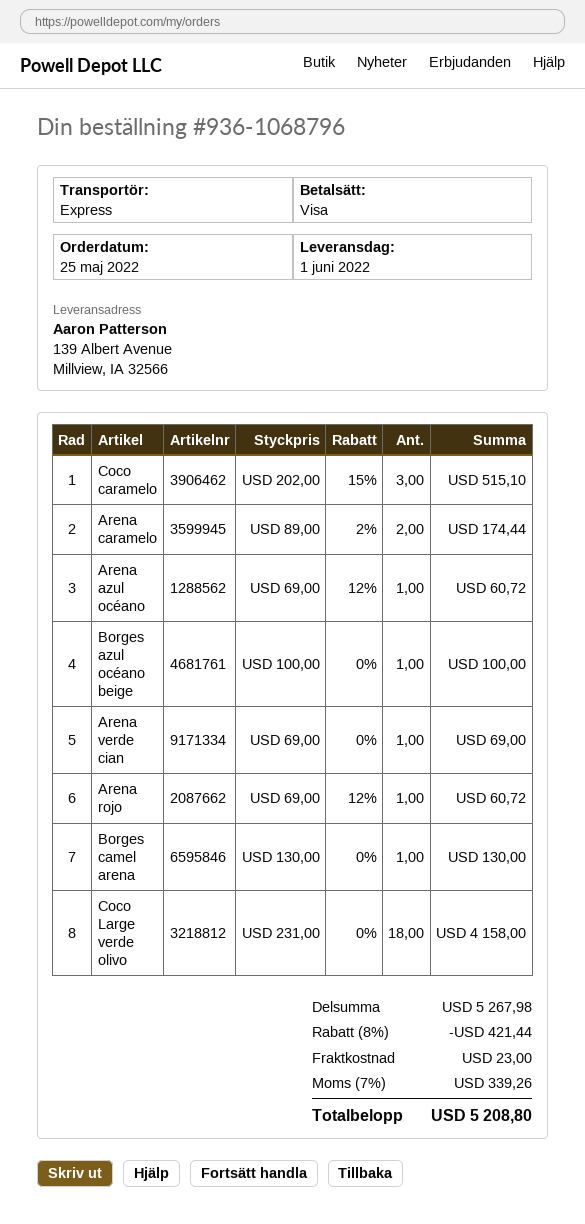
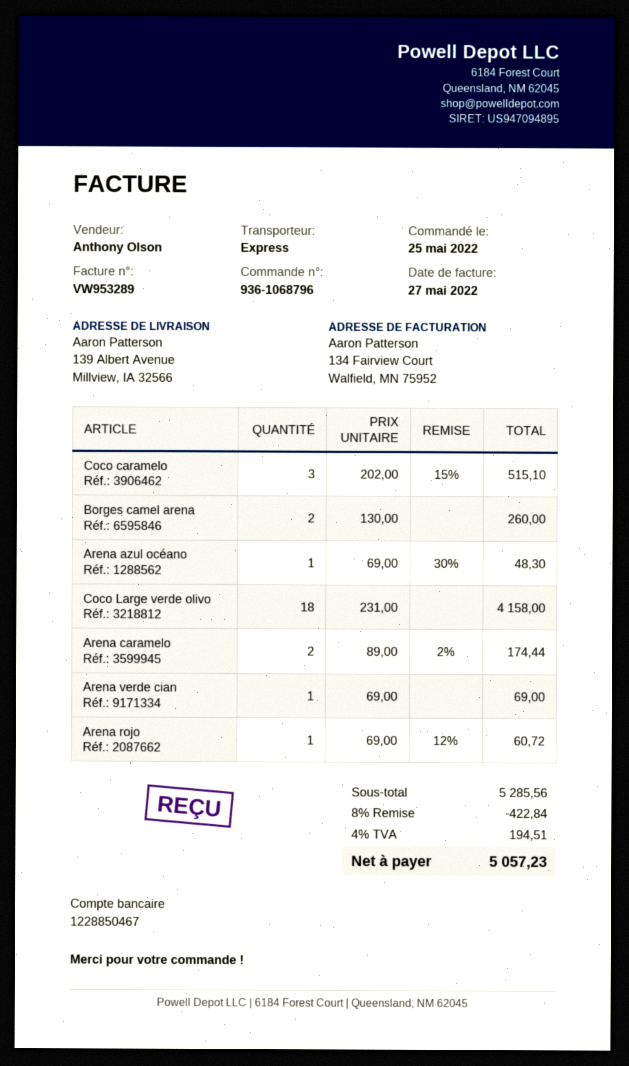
Arena azul océano: 1 x 69.00 - 12% = 60.72 -> 1 x 69.00 - 30% = 48.30
Borges azul océano beige: 1 x 100.00 = 100.00 -> none
Borges camel arena: 1 x 130.00 = 130.00 -> 2 x 130.00 = 260.00
subtotal: 5267.98 -> 5285.56
discount: 8% = 421.44 -> 8% = 422.84
shipping: 23.00 -> none
tax: 7% = 339.26 -> 4% = 194.51
total: 5208.80 -> 5057.23

